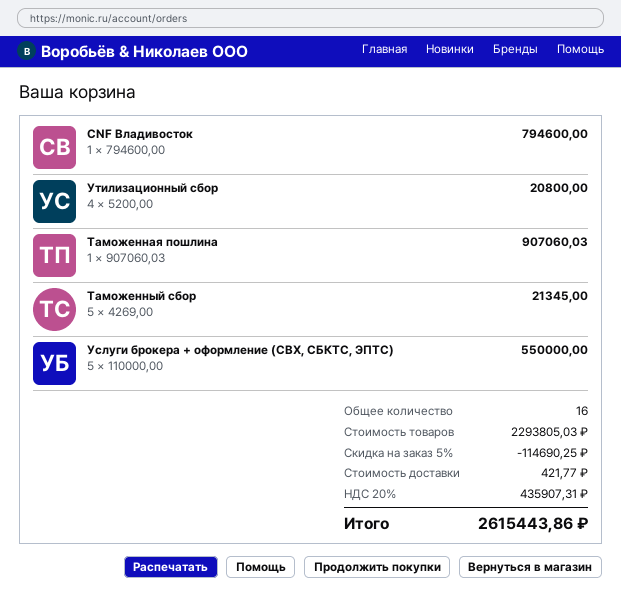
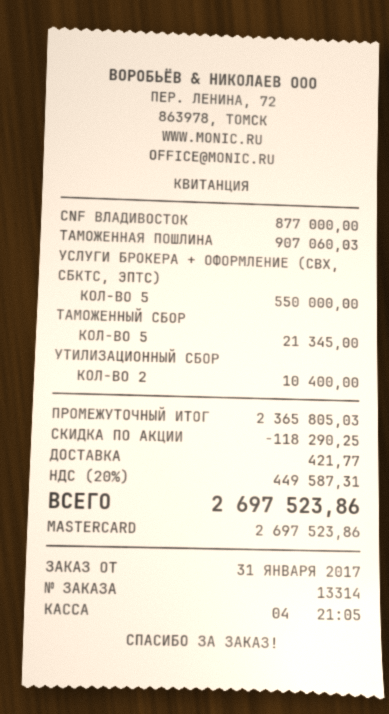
CNF Владивосток: 1 for 794600.00 -> 1 for 877000.00
Утилизационный сбор: 4 for 20800.00 -> 2 for 10400.00
subtotal: 2293805.03 -> 2365805.03
discount: 114690.25 -> 118290.25
tax: 20% = 435907.31 -> 20% = 449587.31
total: 2615443.86 -> 2697523.86

